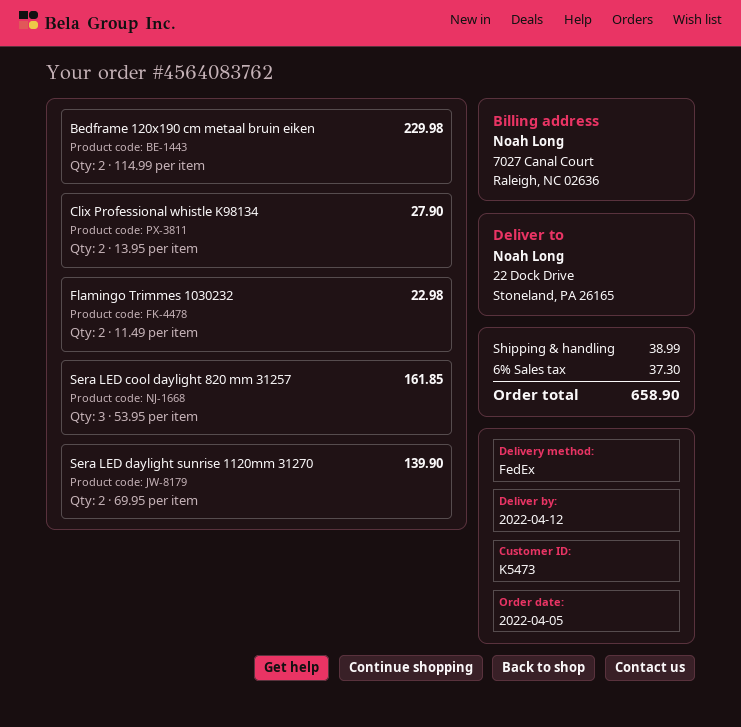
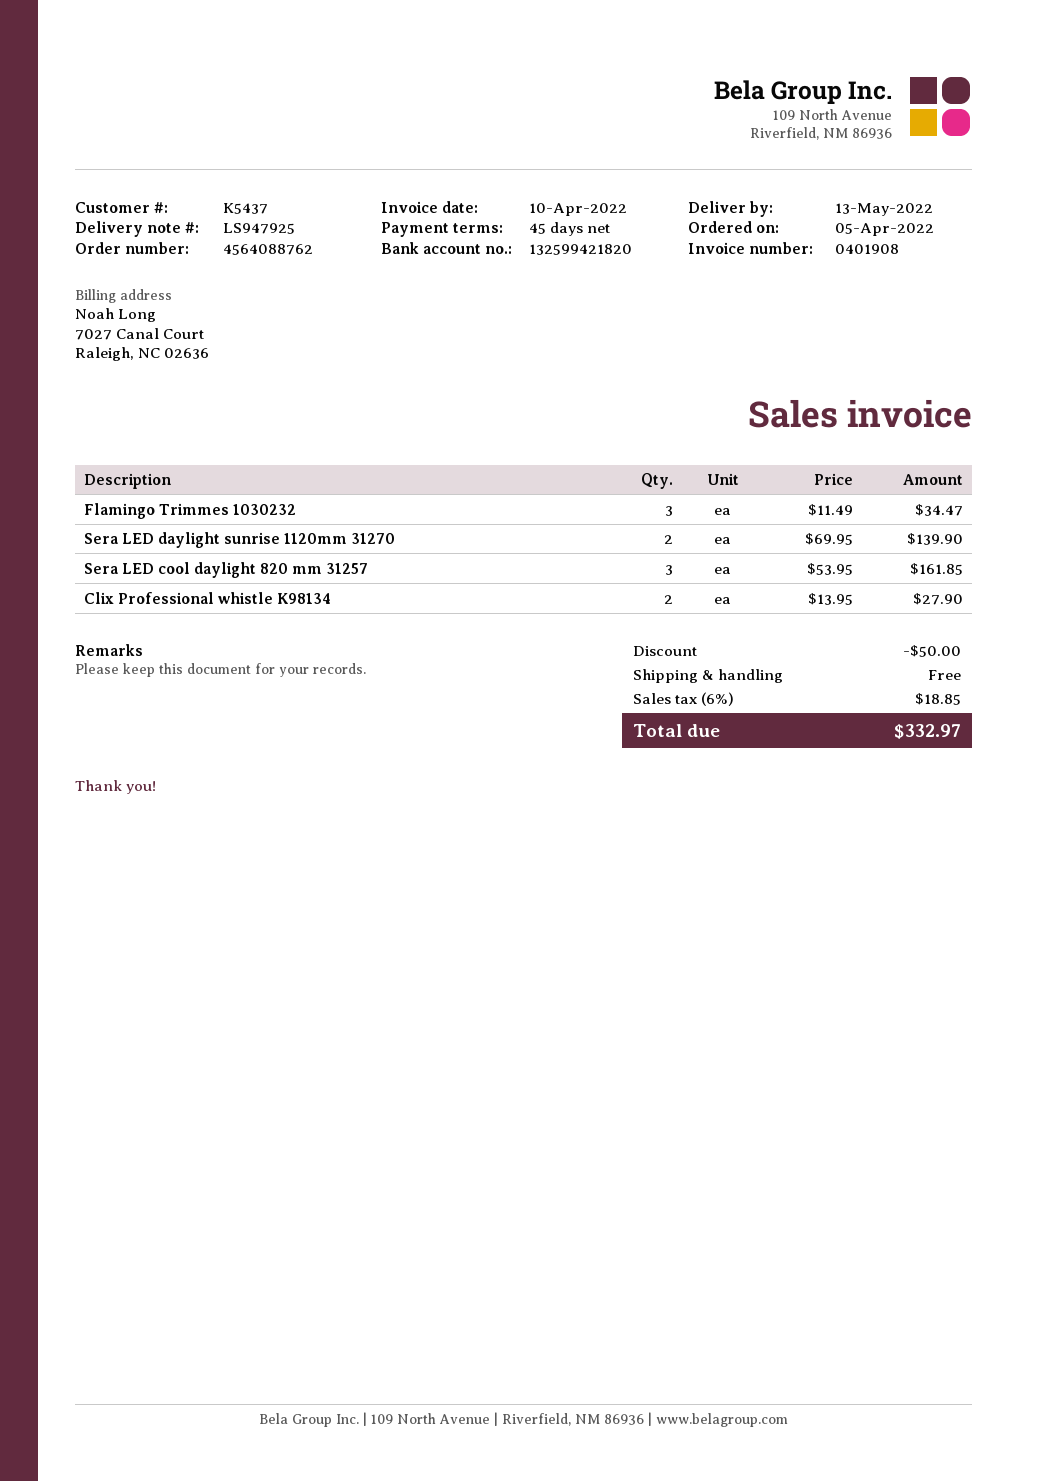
order number: 4564083762 -> 4564088762
delivery date: 2022-04-12 -> 2022-05-13
customer number: K5473 -> K5437
Bedframe 120x190 cm metaal bruin eiken: 2 x 114.99 = 229.98 -> none
Flamingo Trimmes 1030232: 2 x 11.49 = 22.98 -> 3 x 11.49 = 34.47
discount: none -> 50.00
shipping: 38.99 -> 0.00
tax: 6% = 37.30 -> 6% = 18.85
total: 658.90 -> 332.97

